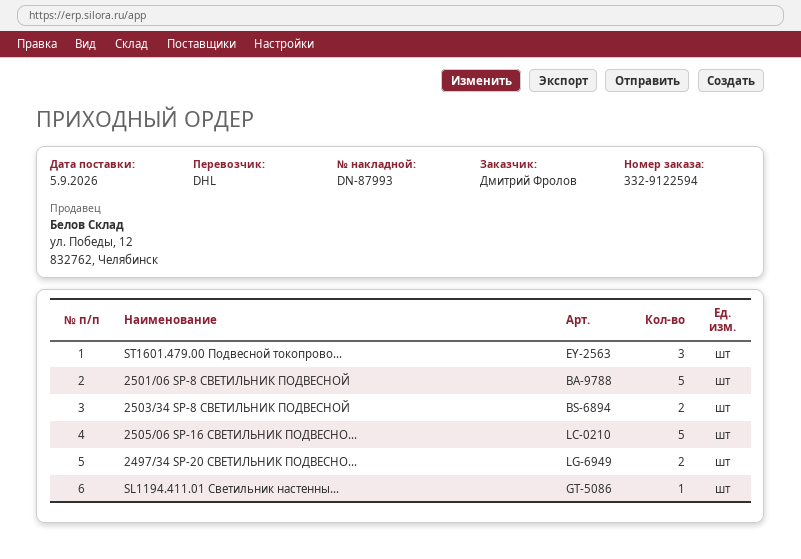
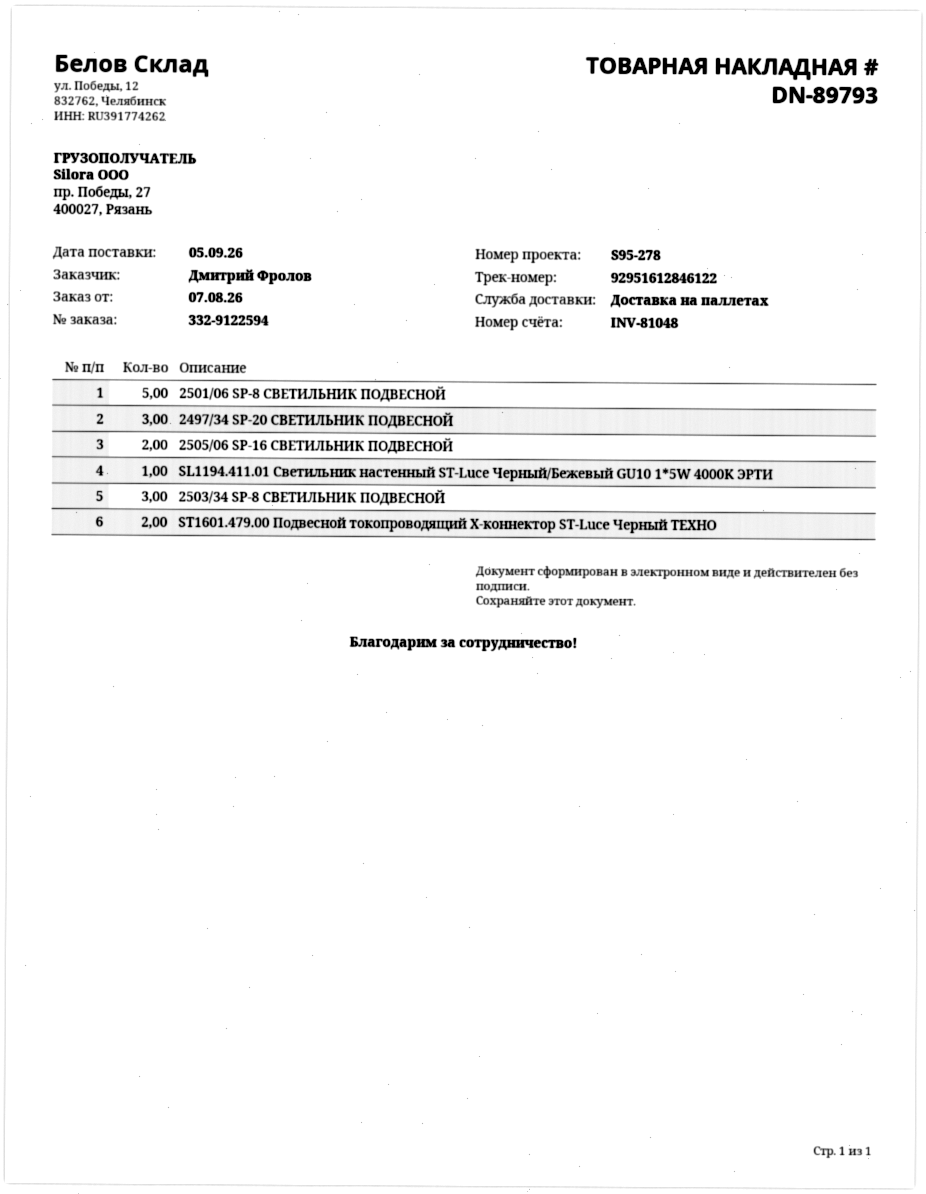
delivery note number: DN-87993 -> DN-89793
shipping method: DHL -> pallet freight
ST1601.479.00 Подвесной токопрово...: 3 -> 2
2503/34 SP-8 СВЕТИЛЬНИК ПОДВЕСНОЙ: 2 -> 3
2505/06 SP-16 СВЕТИЛЬНИК ПОДВЕСНО...: 5 -> 2
2497/34 SP-20 СВЕТИЛЬНИК ПОДВЕСНО...: 2 -> 3

